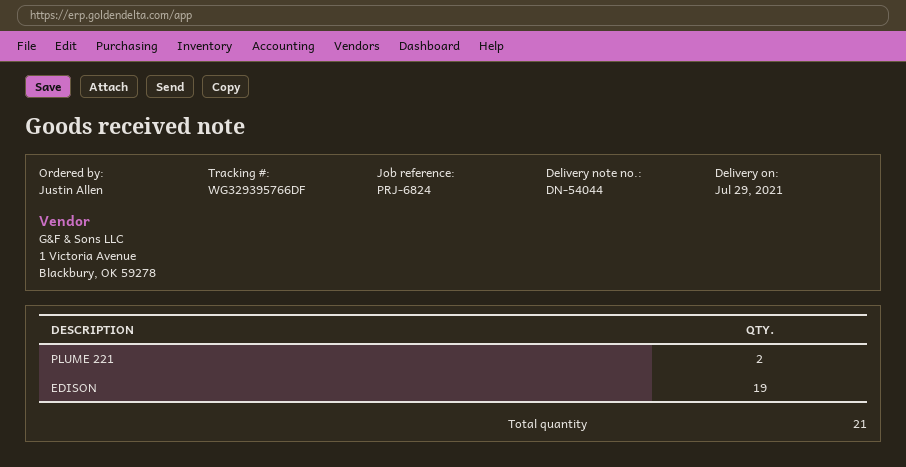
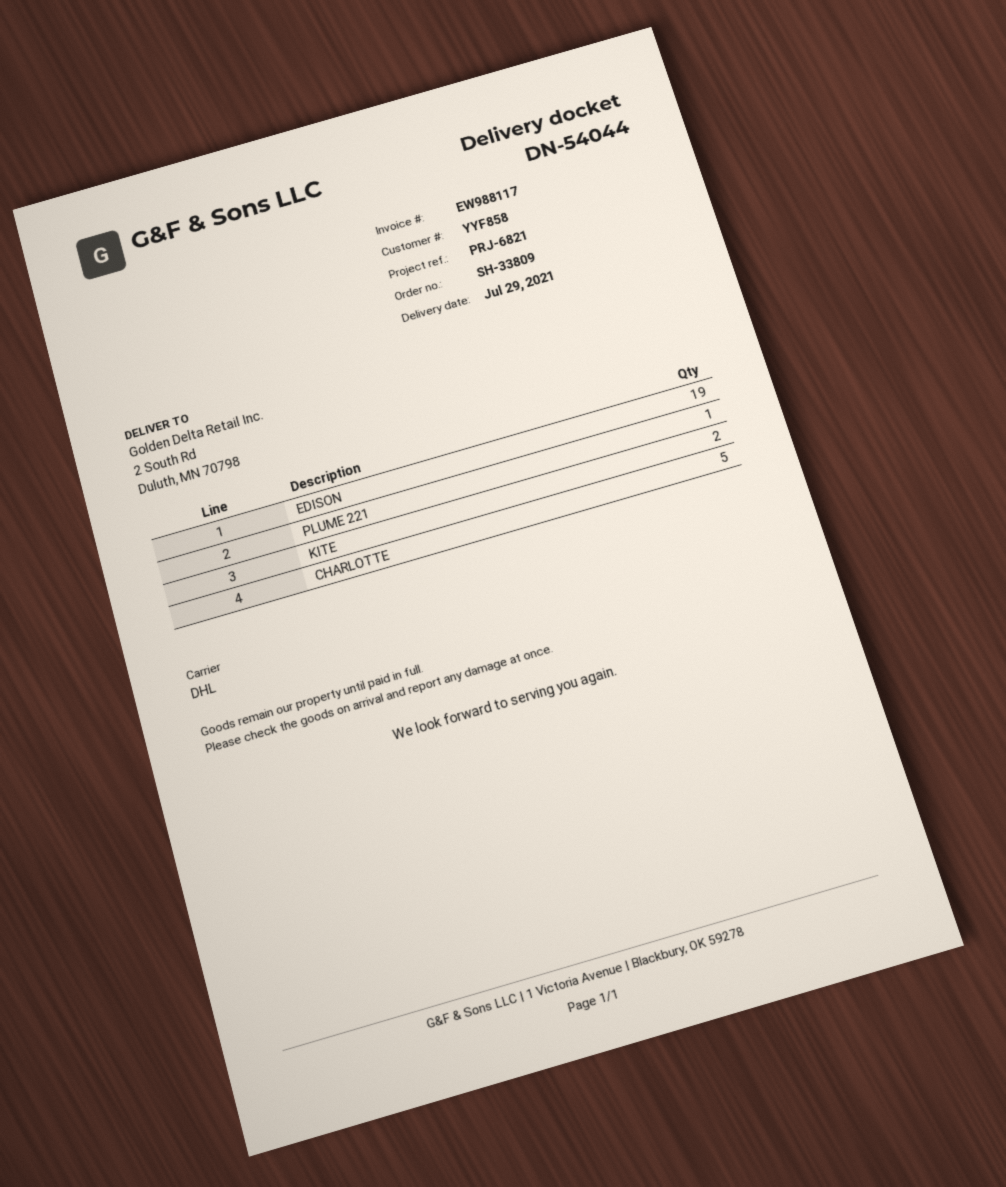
reference: PRJ-6824 -> PRJ-6821
PLUME 221: 2 -> 1
KITE: none -> 2
CHARLOTTE: none -> 5

